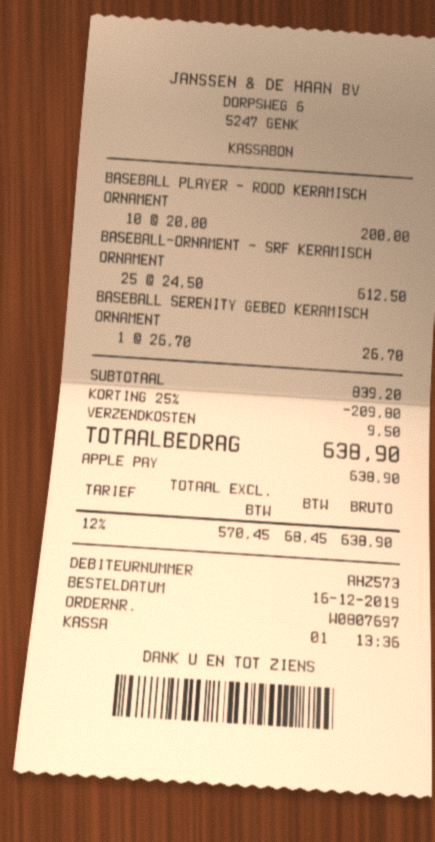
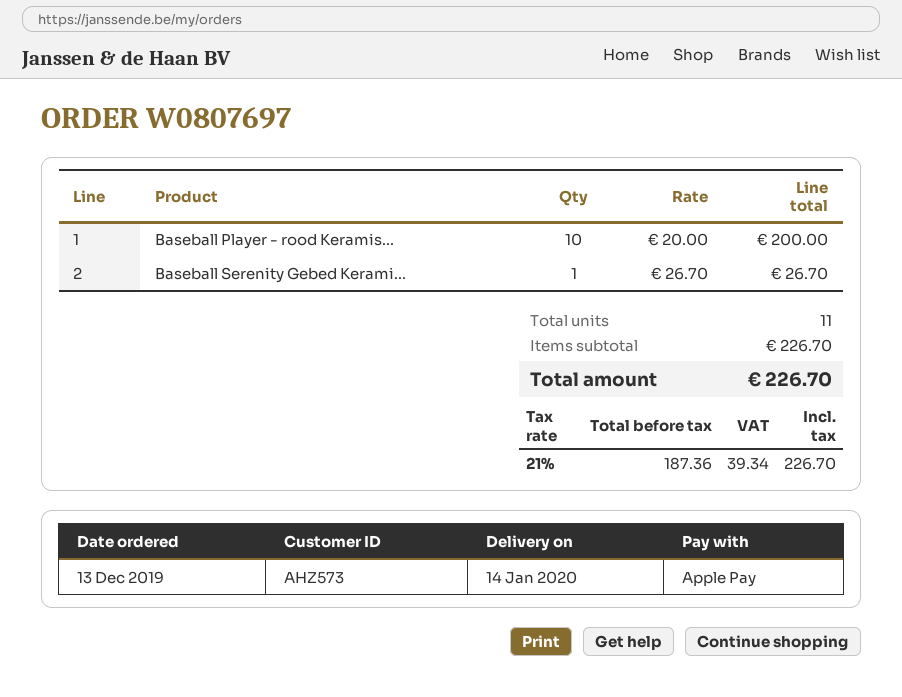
order date: 2019-12-16 -> 2019-12-13
BASEBALL-ORNAMENT - SRF KERAMISCH ORNAMENT: 25 x 24.50 = 612.50 -> none
subtotal: 839.20 -> 226.70
discount: 25% = 209.80 -> none
shipping: 9.50 -> none
net: 570.45 -> 187.36
tax: 12% = 68.45 -> 21% = 39.34
total: 638.90 -> 226.70

